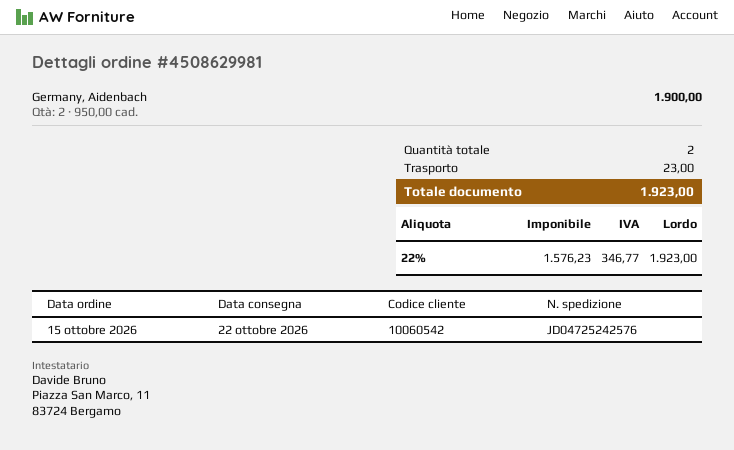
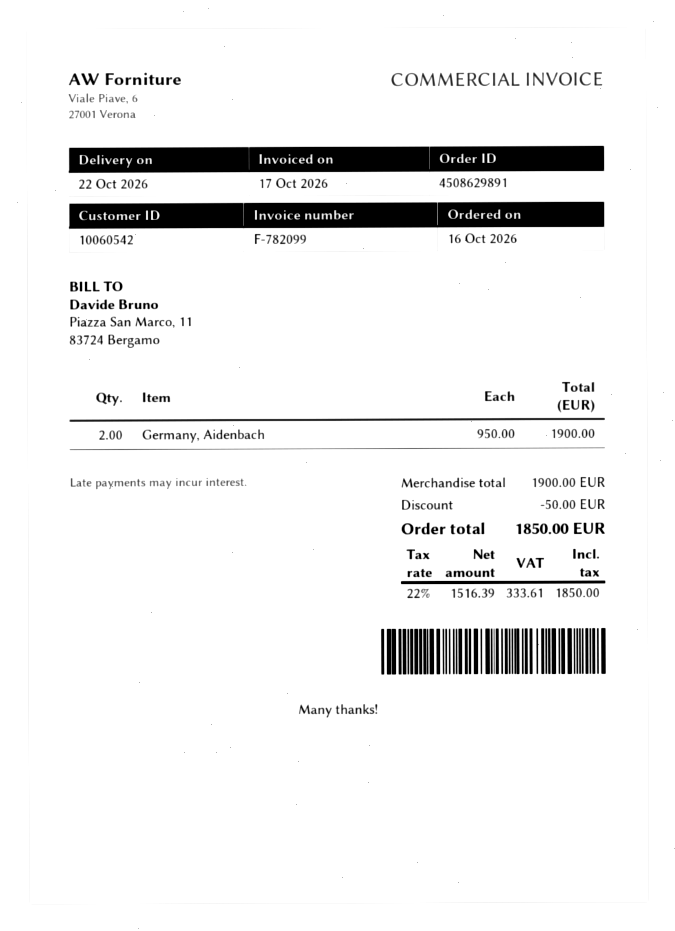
order number: 4508629981 -> 4508629891
order date: 2026-10-15 -> 2026-10-16
discount: none -> 50.00
shipping: 23.00 -> none
net: 1576.23 -> 1516.39
tax: 22% = 346.77 -> 22% = 333.61
total: 1923.00 -> 1850.00

